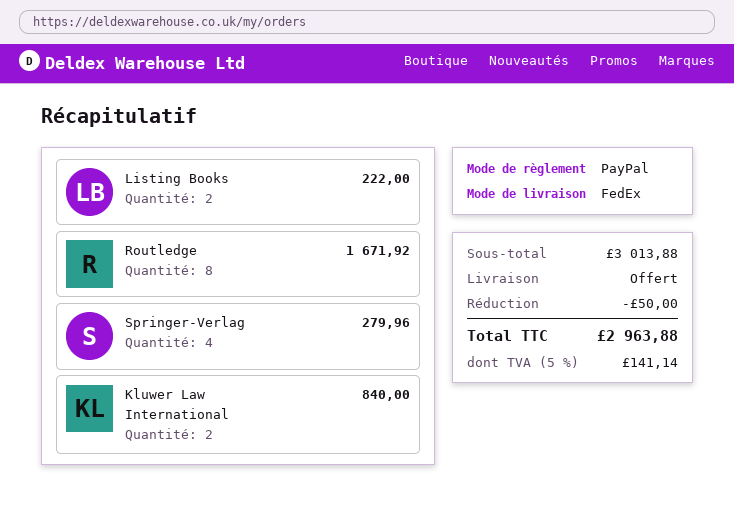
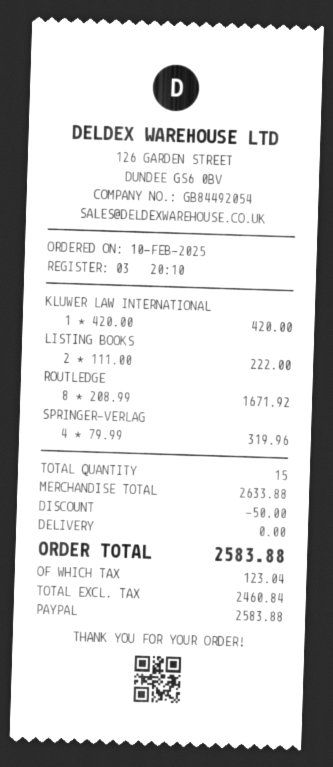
Springer-Verlag: 4 for 279.96 -> 4 for 319.96
Kluwer Law International: 2 for 840.00 -> 1 for 420.00
subtotal: 3013.88 -> 2633.88
tax: 141.14 -> 123.04
total: 2963.88 -> 2583.88

